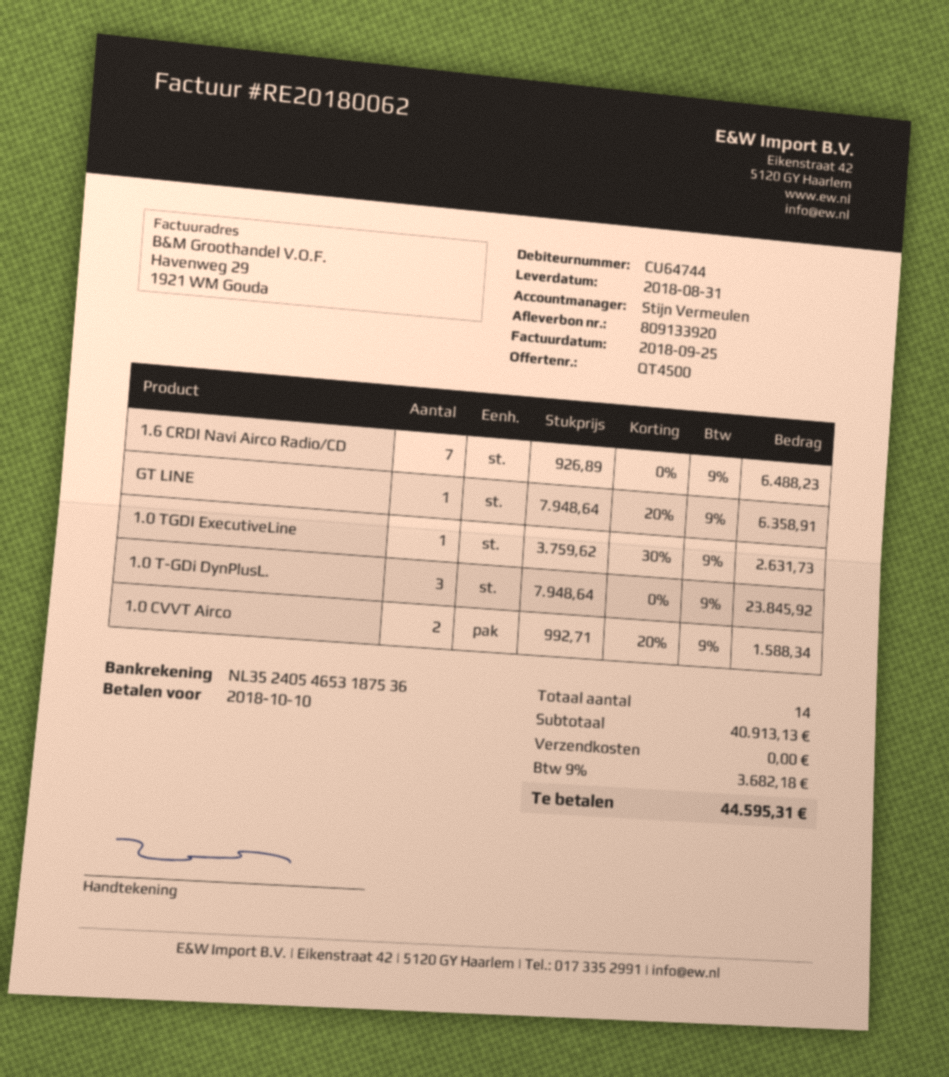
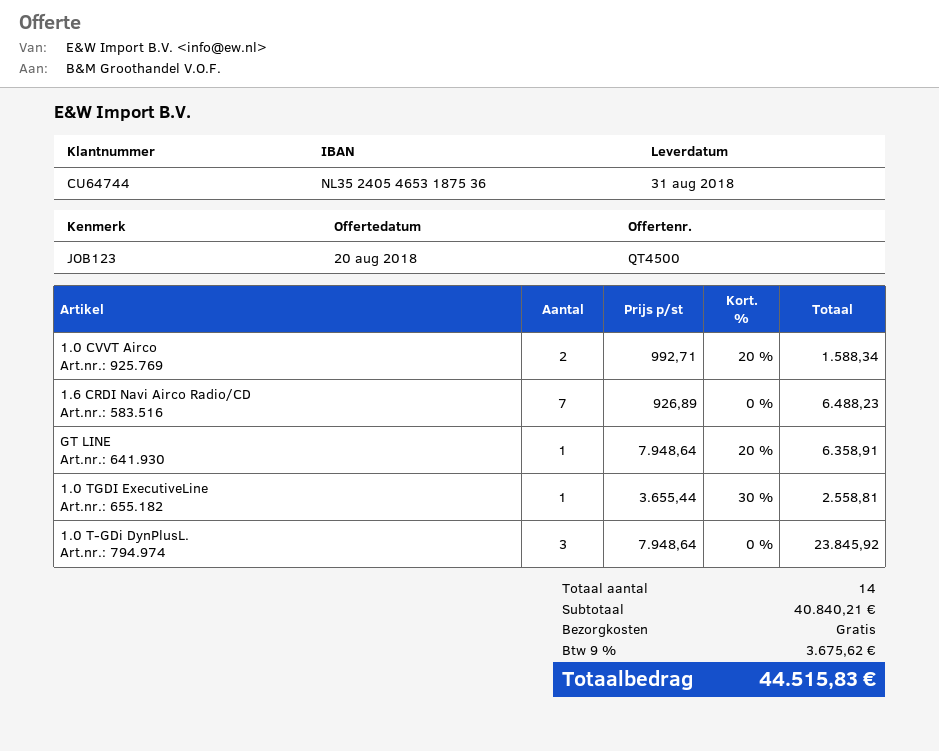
1.0 TGDI ExecutiveLine: 1 x 3759.62 - 30% = 2631.73 -> 1 x 3655.44 - 30% = 2558.81
subtotal: 40913.13 -> 40840.21
tax: 9% = 3682.18 -> 9% = 3675.62
total: 44595.31 -> 44515.83

